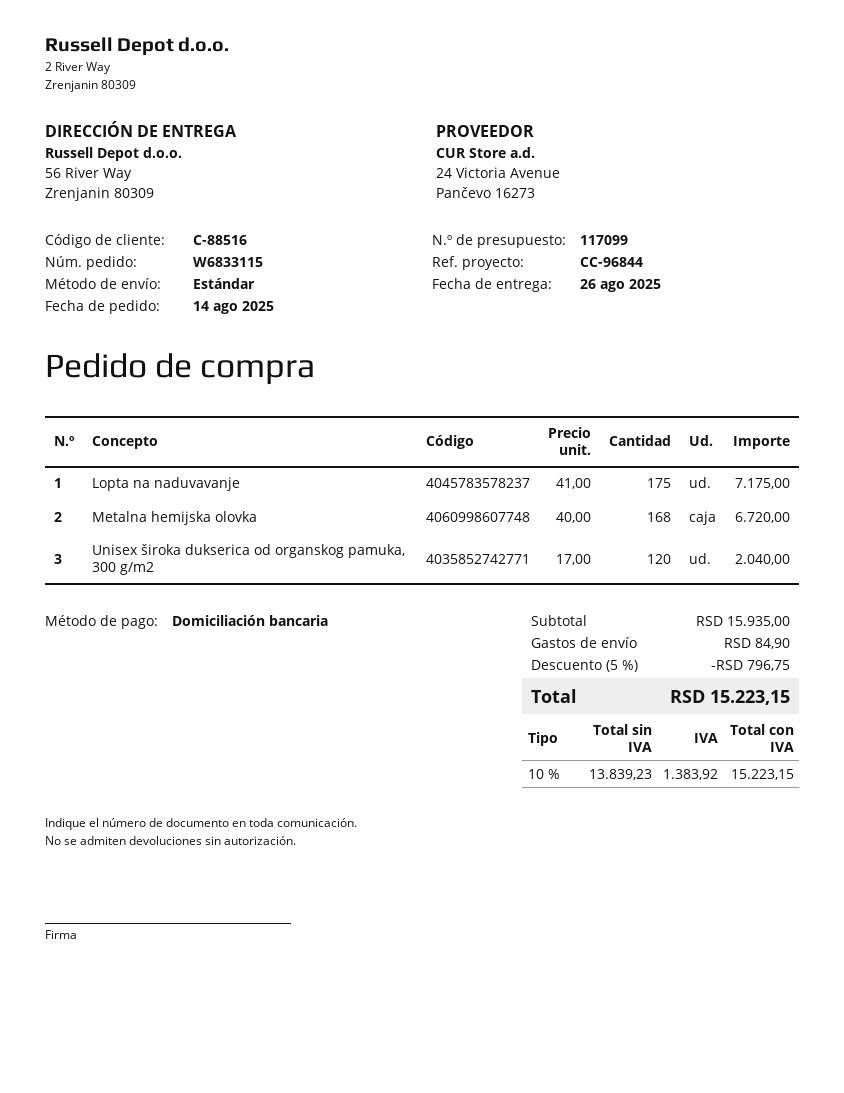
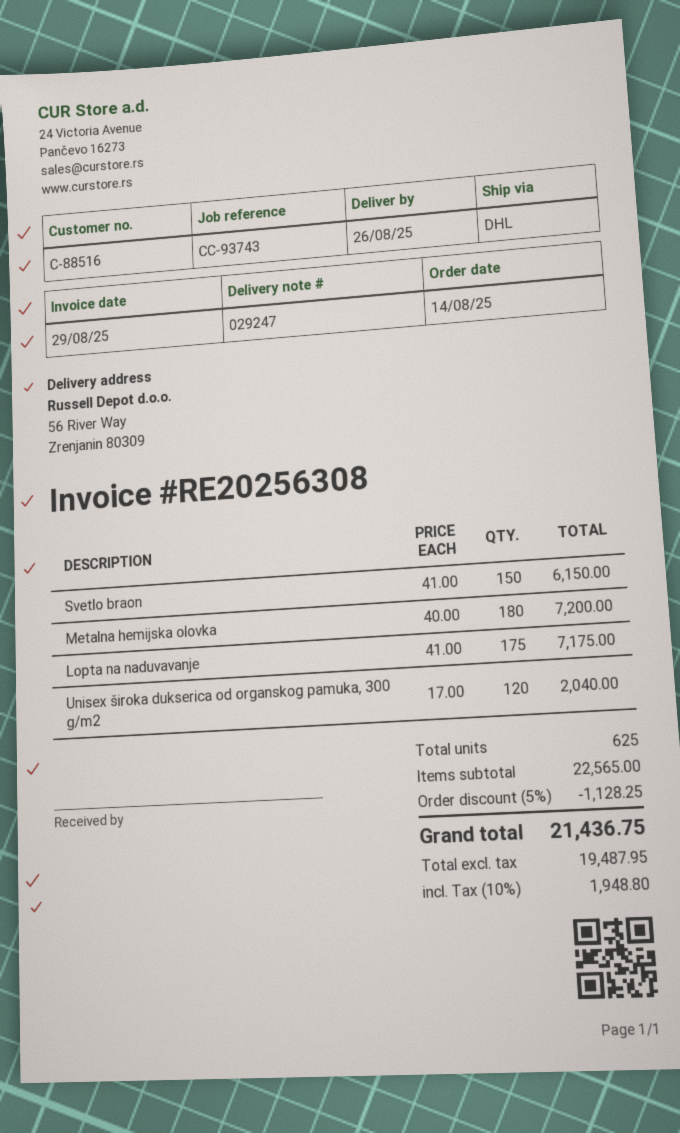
reference: CC-96844 -> CC-93743
shipping method: standard -> DHL
Metalna hemijska olovka: 168 x 40.00 = 6720.00 -> 180 x 40.00 = 7200.00
Svetlo braon: none -> 150 x 41.00 = 6150.00
subtotal: 15935.00 -> 22565.00
discount: 5% = 796.75 -> 5% = 1128.25
shipping: 84.90 -> none
net: 13839.23 -> 19487.95
tax: 10% = 1383.92 -> 10% = 1948.80
total: 15223.15 -> 21436.75

